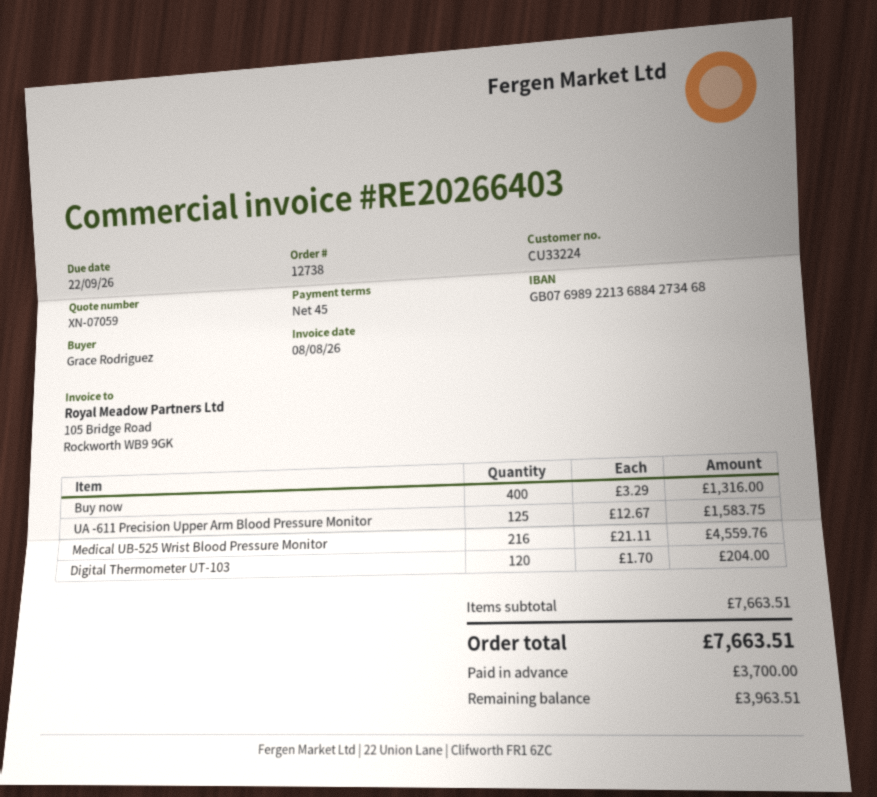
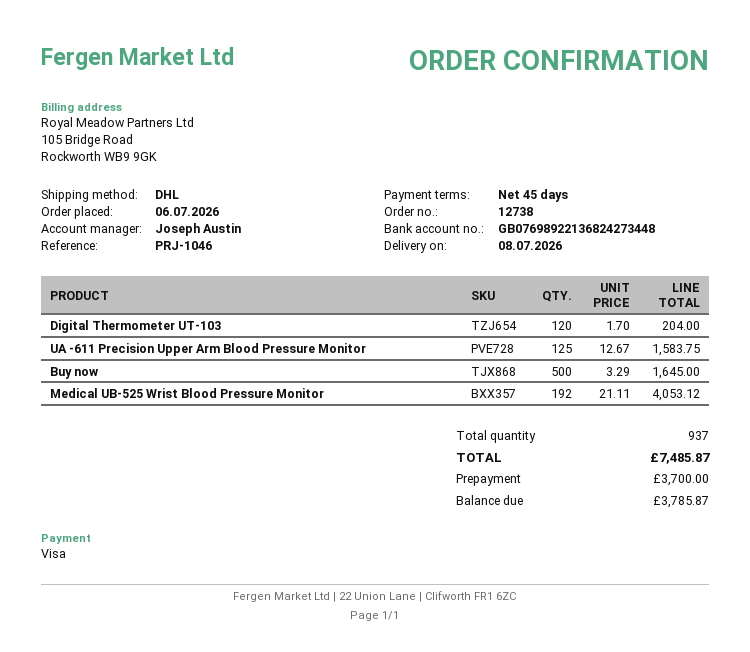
bank account: GB07698922136884273468 -> GB07698922136824273448
Buy now: 400 x 3.29 = 1316.00 -> 500 x 3.29 = 1645.00
Medical UB-525 Wrist Blood Pressure Monitor: 216 x 21.11 = 4559.76 -> 192 x 21.11 = 4053.12
total: 7663.51 -> 7485.87
balance: 3963.51 -> 3785.87

